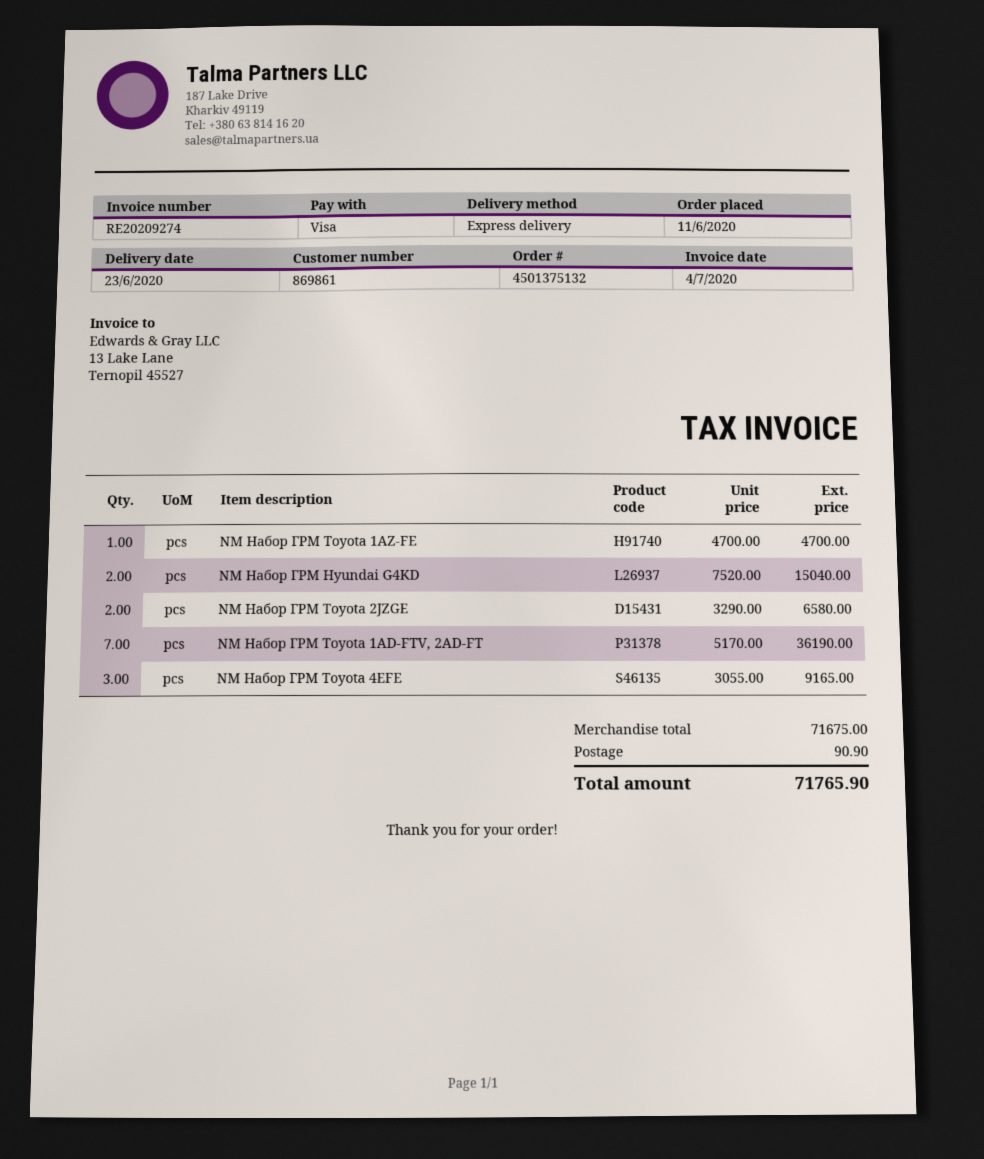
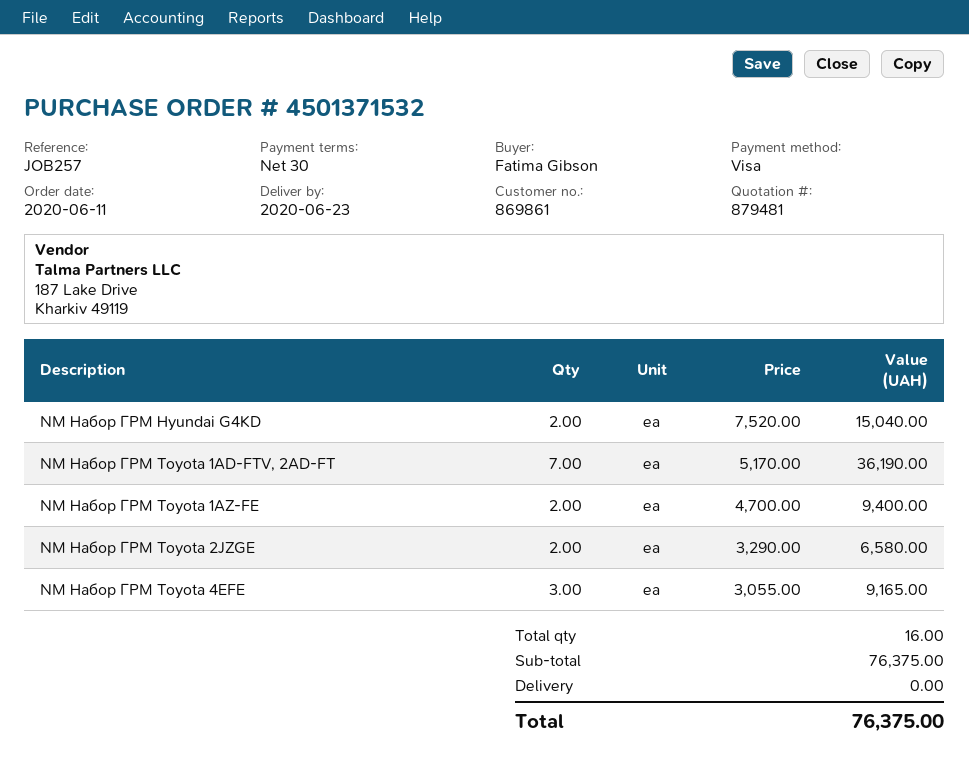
order number: 4501375132 -> 4501371532
NM Набор ГРМ Toyota 1AZ-FE: 1 x 4700.00 = 4700.00 -> 2 x 4700.00 = 9400.00
subtotal: 71675.00 -> 76375.00
shipping: 90.90 -> 0.00
total: 71765.90 -> 76375.00

